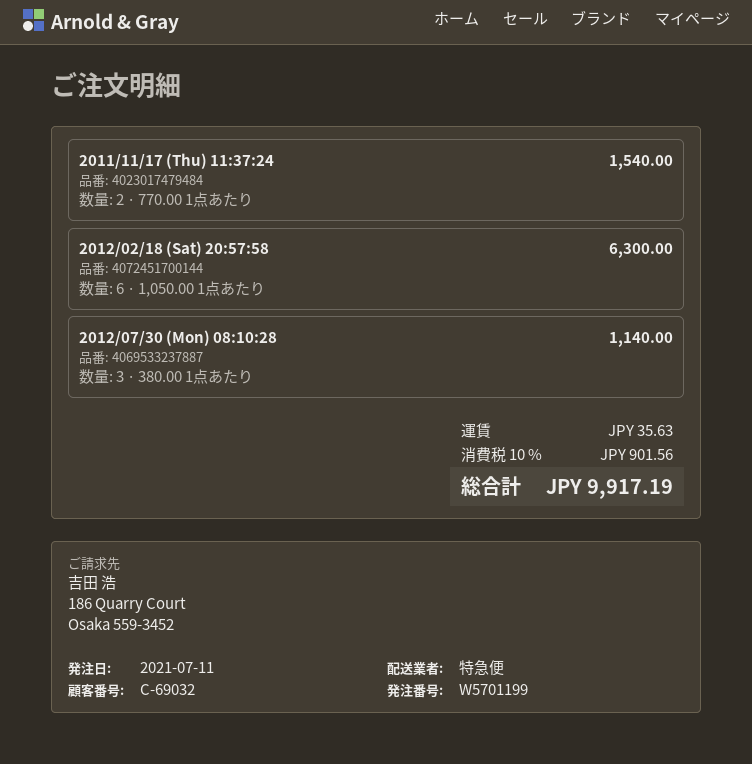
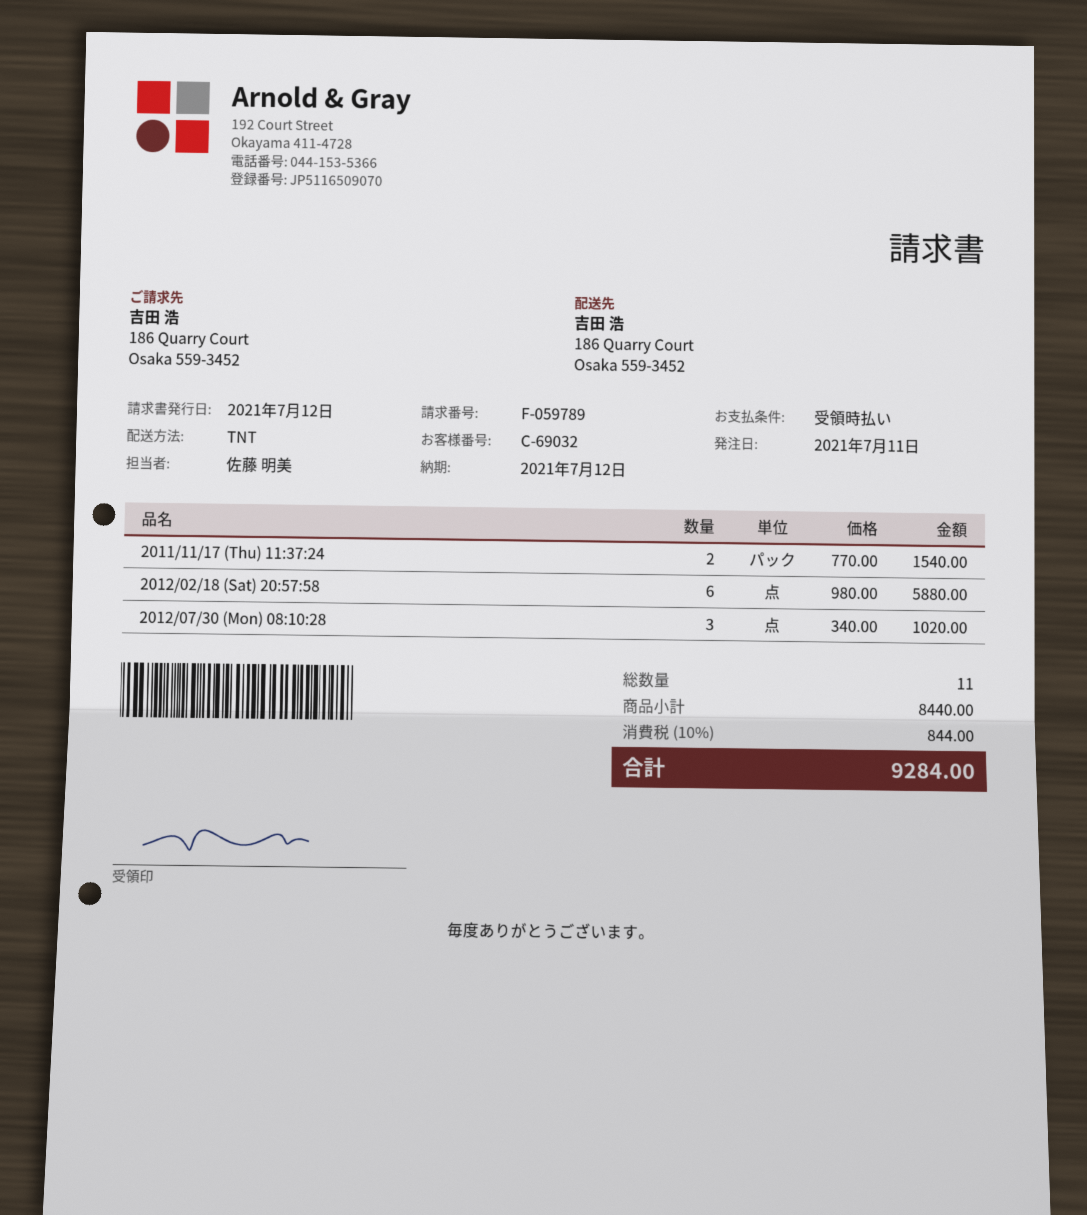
shipping method: express -> TNT
2012/02/18 (Sat) 20:57:58: 6 x 1050.00 = 6300.00 -> 6 x 980.00 = 5880.00
2012/07/30 (Mon) 08:10:28: 3 x 380.00 = 1140.00 -> 3 x 340.00 = 1020.00
shipping: 35.63 -> none
tax: 10% = 901.56 -> 10% = 844.00
total: 9917.19 -> 9284.00

